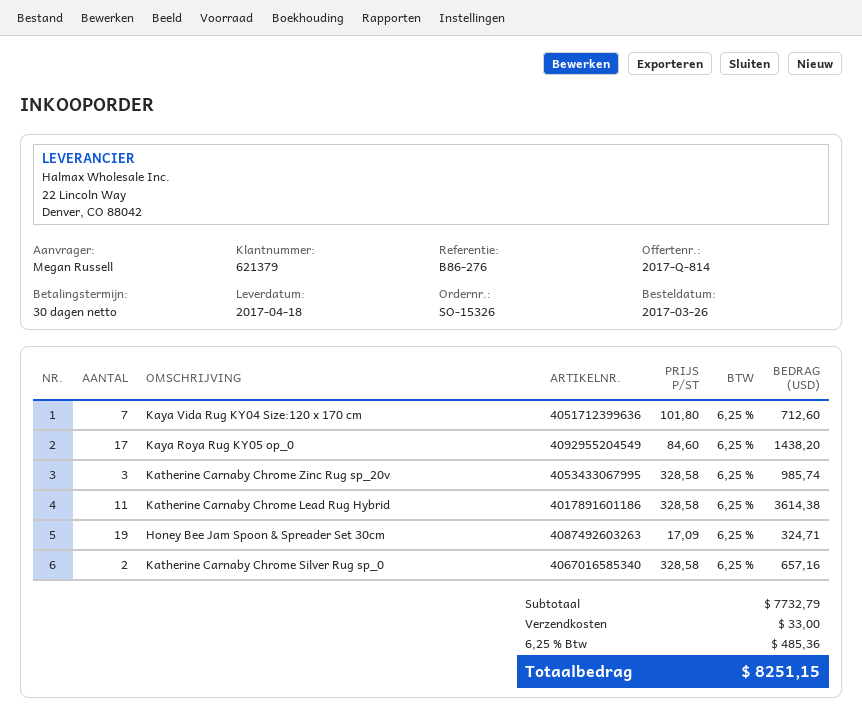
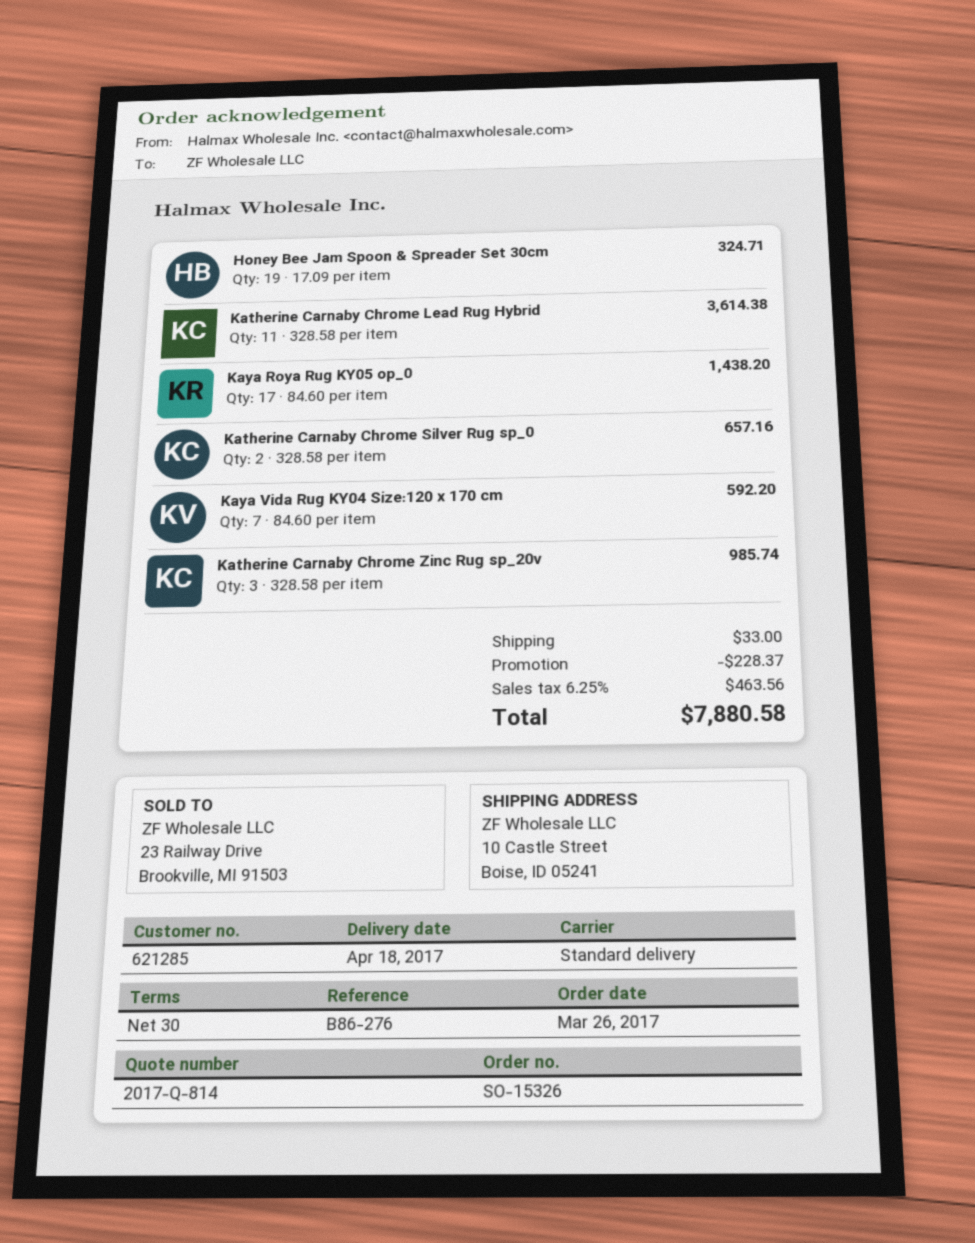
customer number: 621379 -> 621285
Kaya Vida Rug KY04 Size:120 x 170 cm: 7 x 101.80 = 712.60 -> 7 x 84.60 = 592.20
discount: none -> 228.37
tax: 6.25% = 485.36 -> 6.25% = 463.56
total: 8251.15 -> 7880.58

